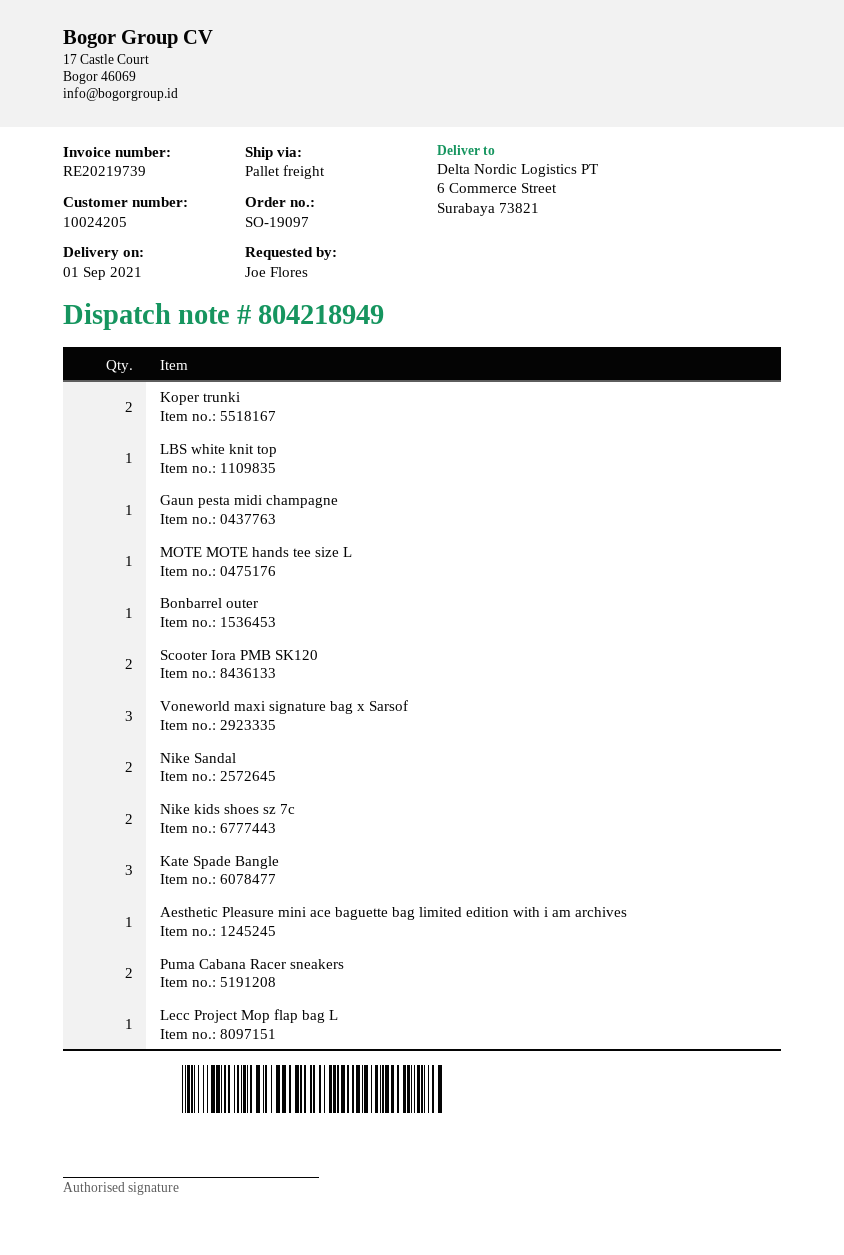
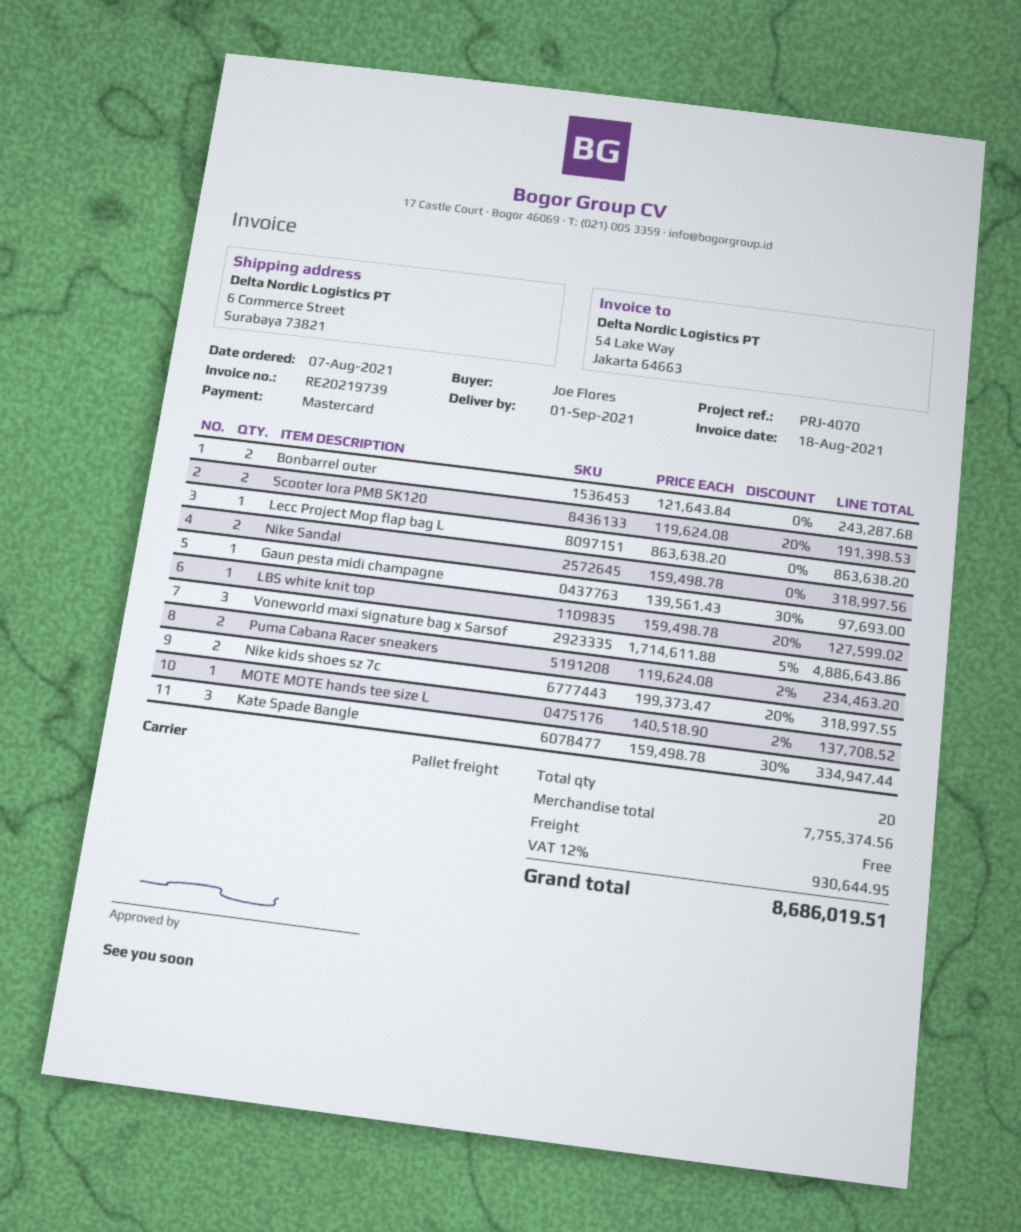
Koper trunki: 2 -> none
Bonbarrel outer: 1 -> 2
Aesthetic Pleasure mini ace baguette bag limited edition with i am archives: 1 -> none

